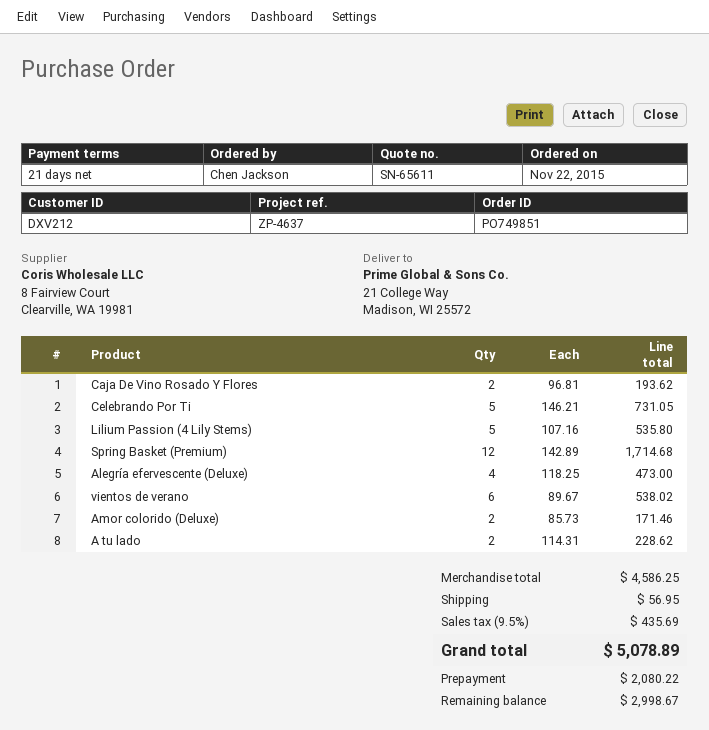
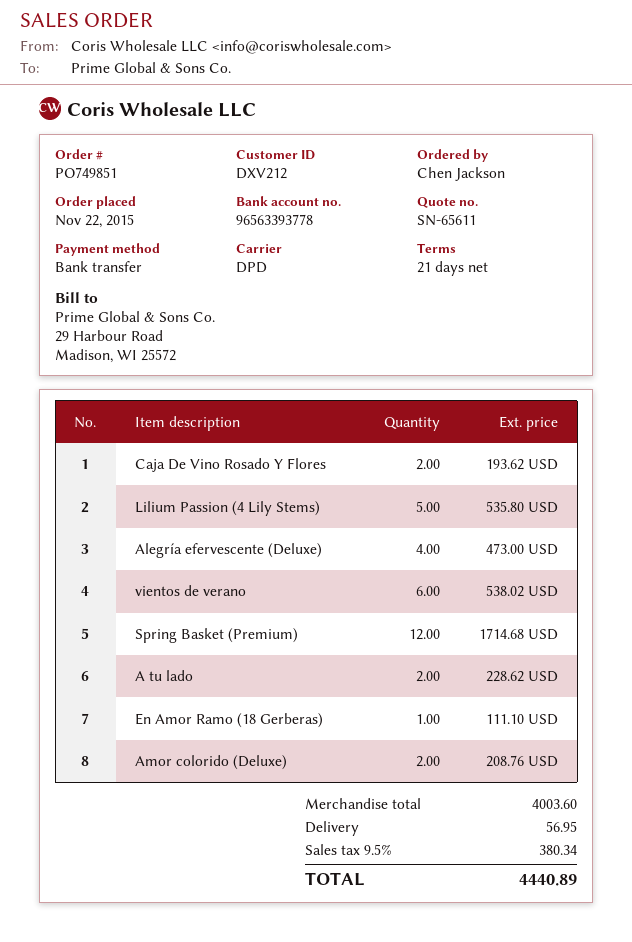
Celebrando Por Ti: 5 for 731.05 -> none
Amor colorido (Deluxe): 2 for 171.46 -> 2 for 208.76
En Amor Ramo (18 Gerberas): none -> 1 for 111.10
subtotal: 4586.25 -> 4003.60
tax: 9.5% = 435.69 -> 9.5% = 380.34
total: 5078.89 -> 4440.89

